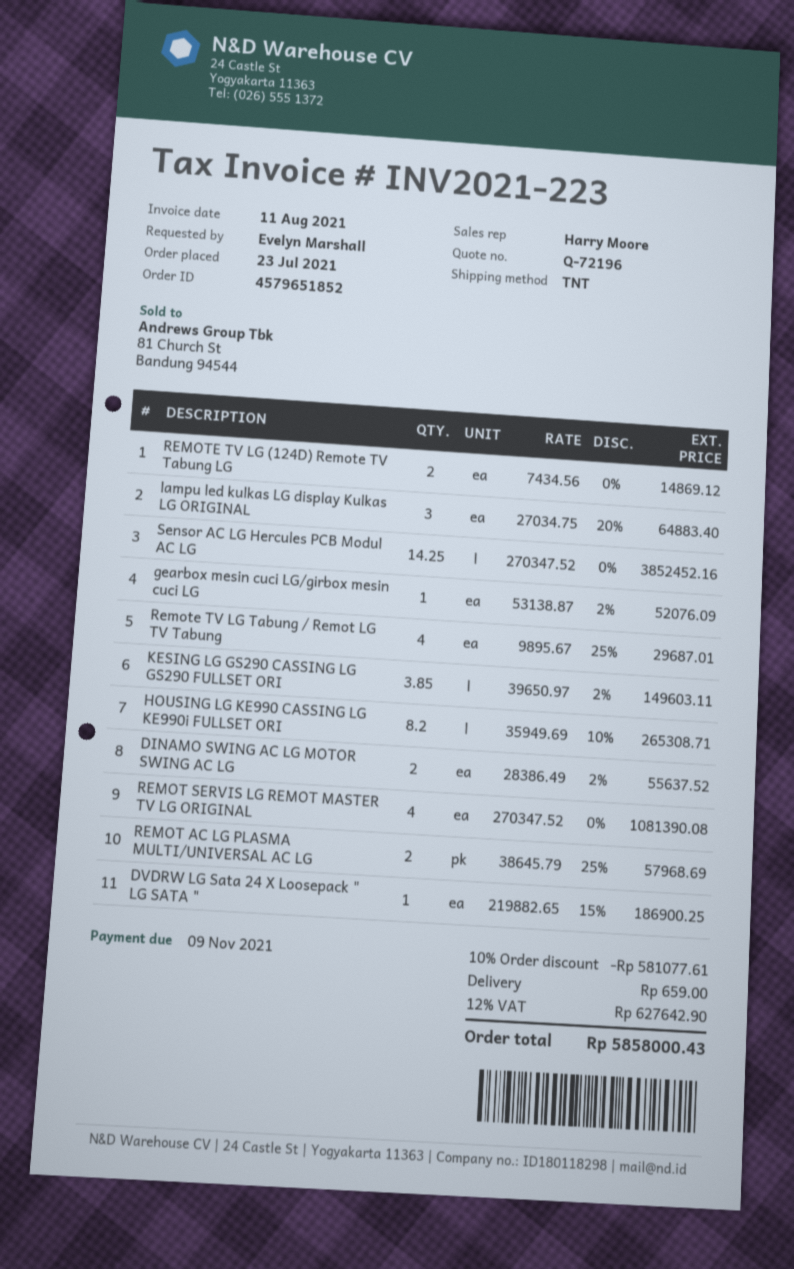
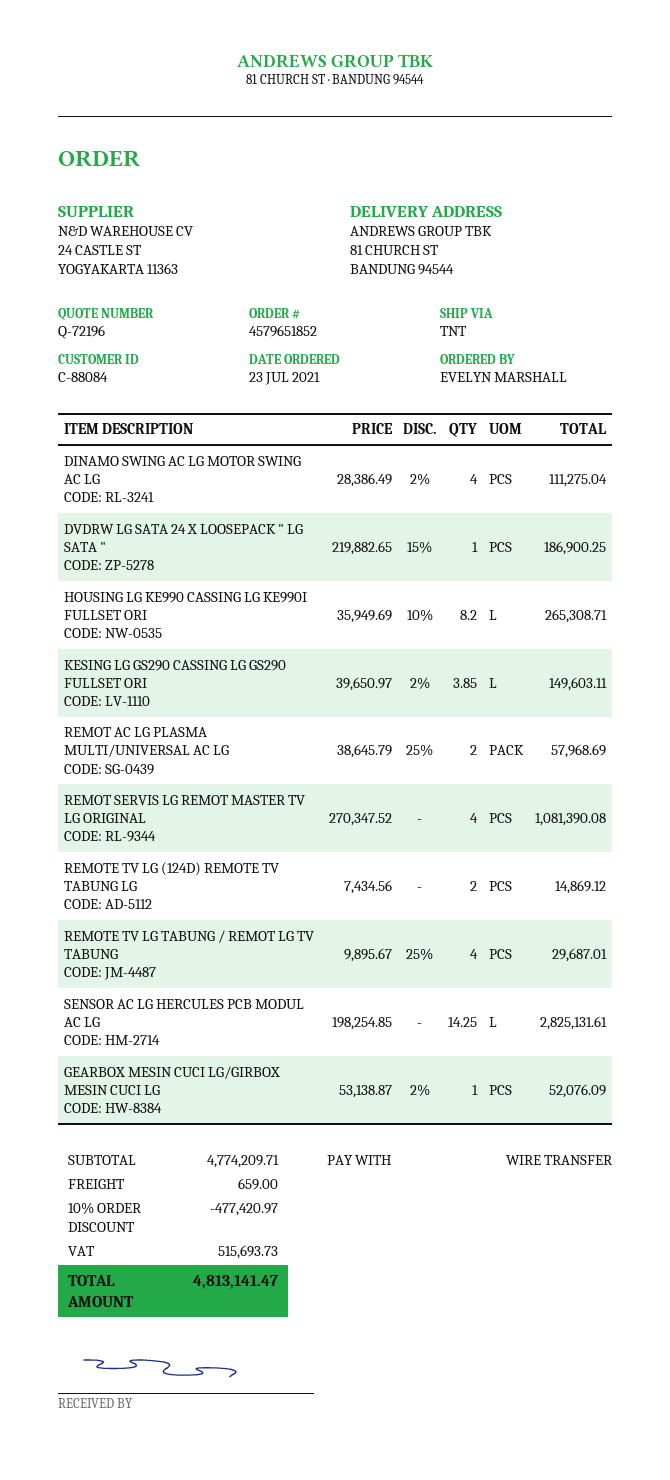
lampu led kulkas LG display Kulkas LG ORIGINAL: 3 x 27034.75 - 20% = 64883.40 -> none
Sensor AC LG Hercules PCB Modul AC LG: 14.25 x 270347.52 = 3852452.16 -> 14.25 x 198254.85 = 2825131.61
DINAMO SWING AC LG MOTOR SWING AC LG: 2 x 28386.49 - 2% = 55637.52 -> 4 x 28386.49 - 2% = 111275.04
discount: 10% = 581077.61 -> 10% = 477420.97
tax: 627642.90 -> 515693.73
total: 5858000.43 -> 4813141.47

